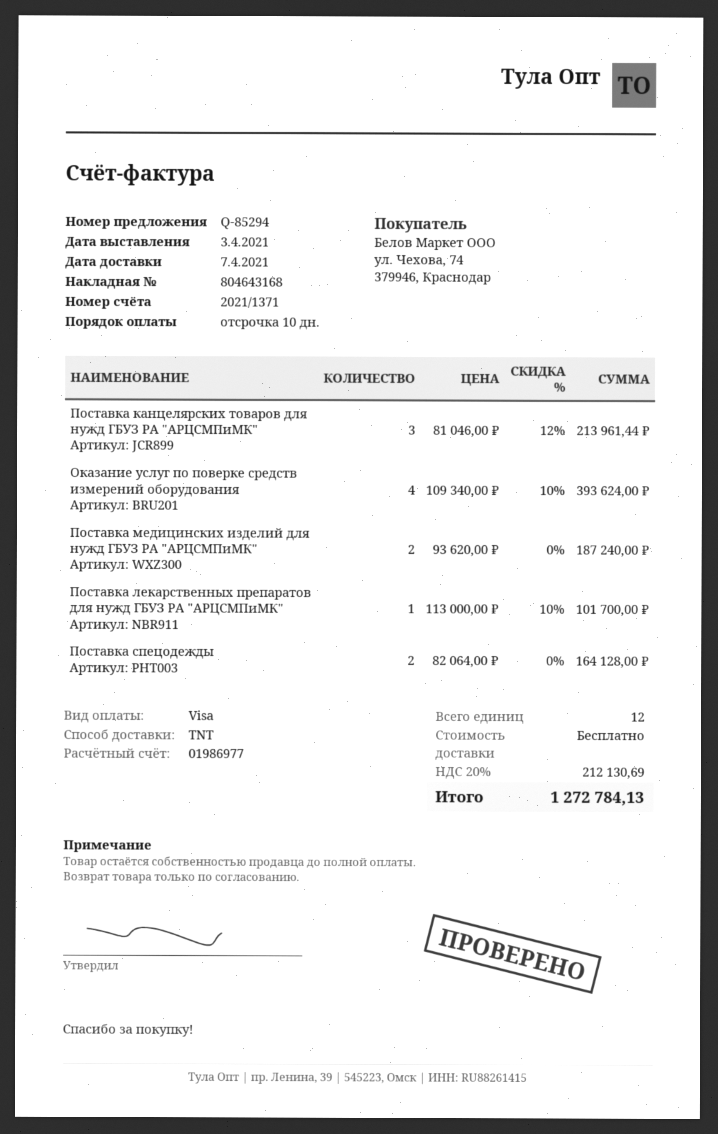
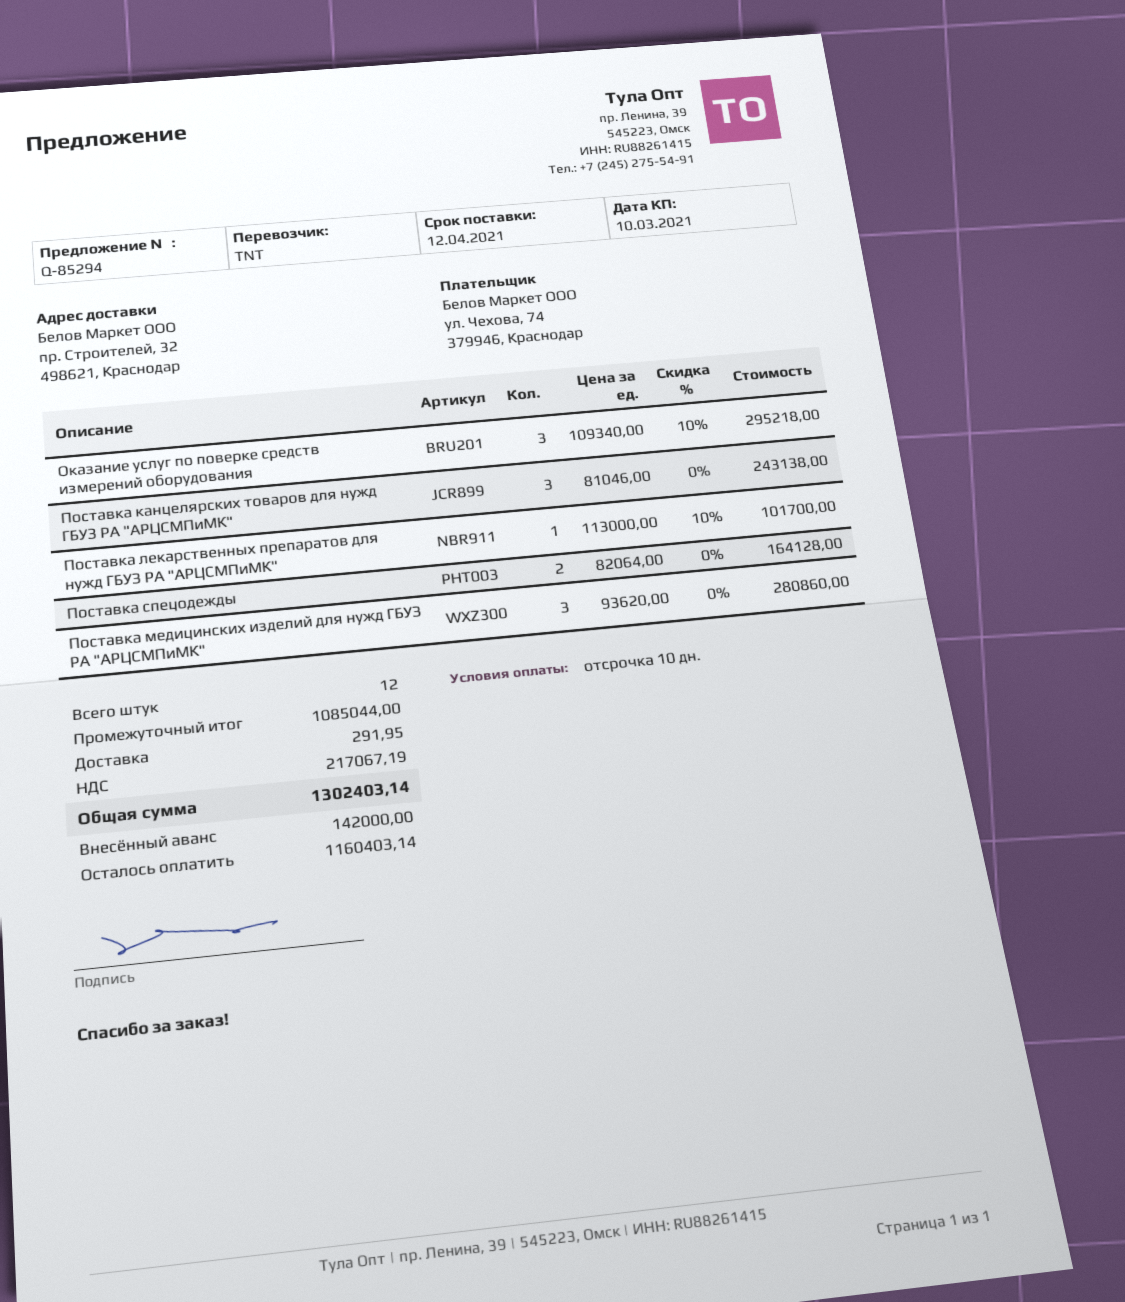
delivery date: 2021-04-07 -> 2021-04-12
Поставка канцелярских товаров для нужд ГБУЗ РА "АРЦСМПиМК": 3 x 81046.00 - 12% = 213961.44 -> 3 x 81046.00 = 243138.00
Оказание услуг по поверке средств измерений оборудования: 4 x 109340.00 - 10% = 393624.00 -> 3 x 109340.00 - 10% = 295218.00
Поставка медицинских изделий для нужд ГБУЗ РА "АРЦСМПиМК": 2 x 93620.00 = 187240.00 -> 3 x 93620.00 = 280860.00
shipping: 0.00 -> 291.95
tax: 212130.69 -> 217067.19
total: 1272784.13 -> 1302403.14

